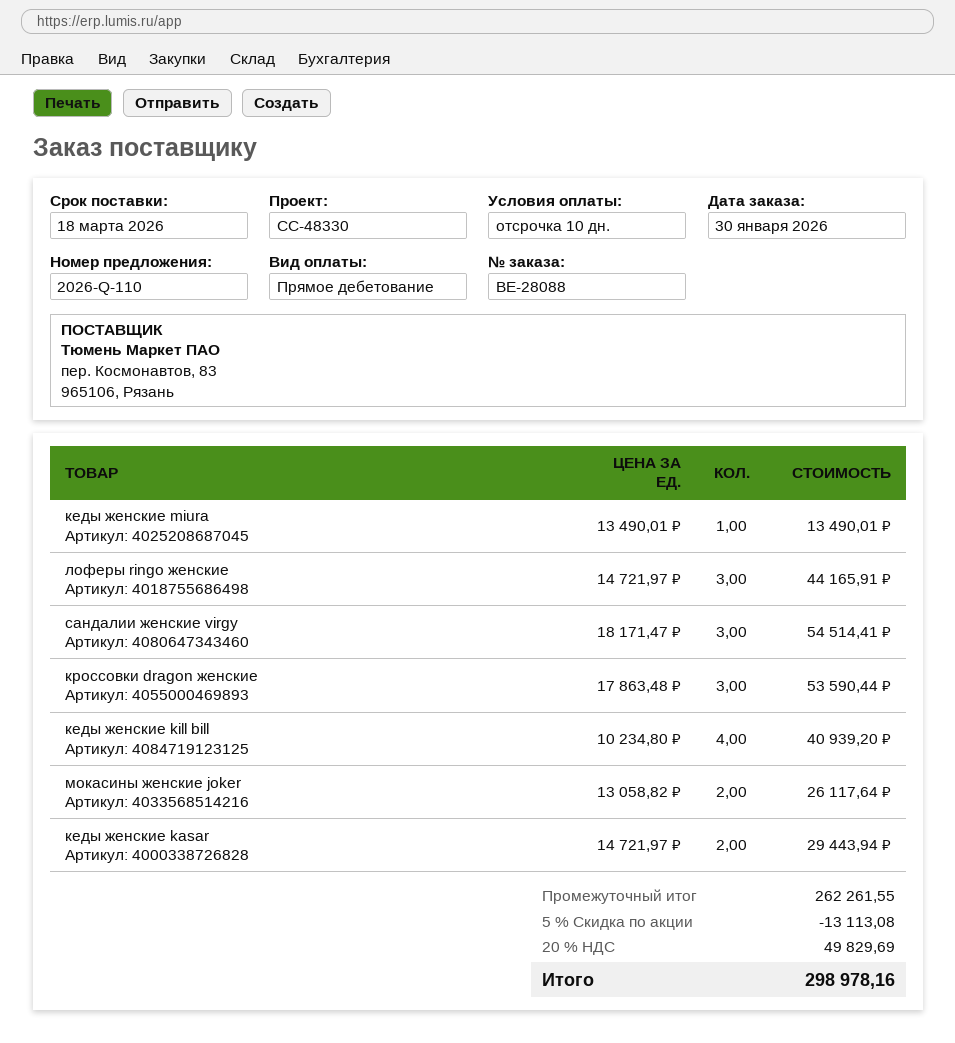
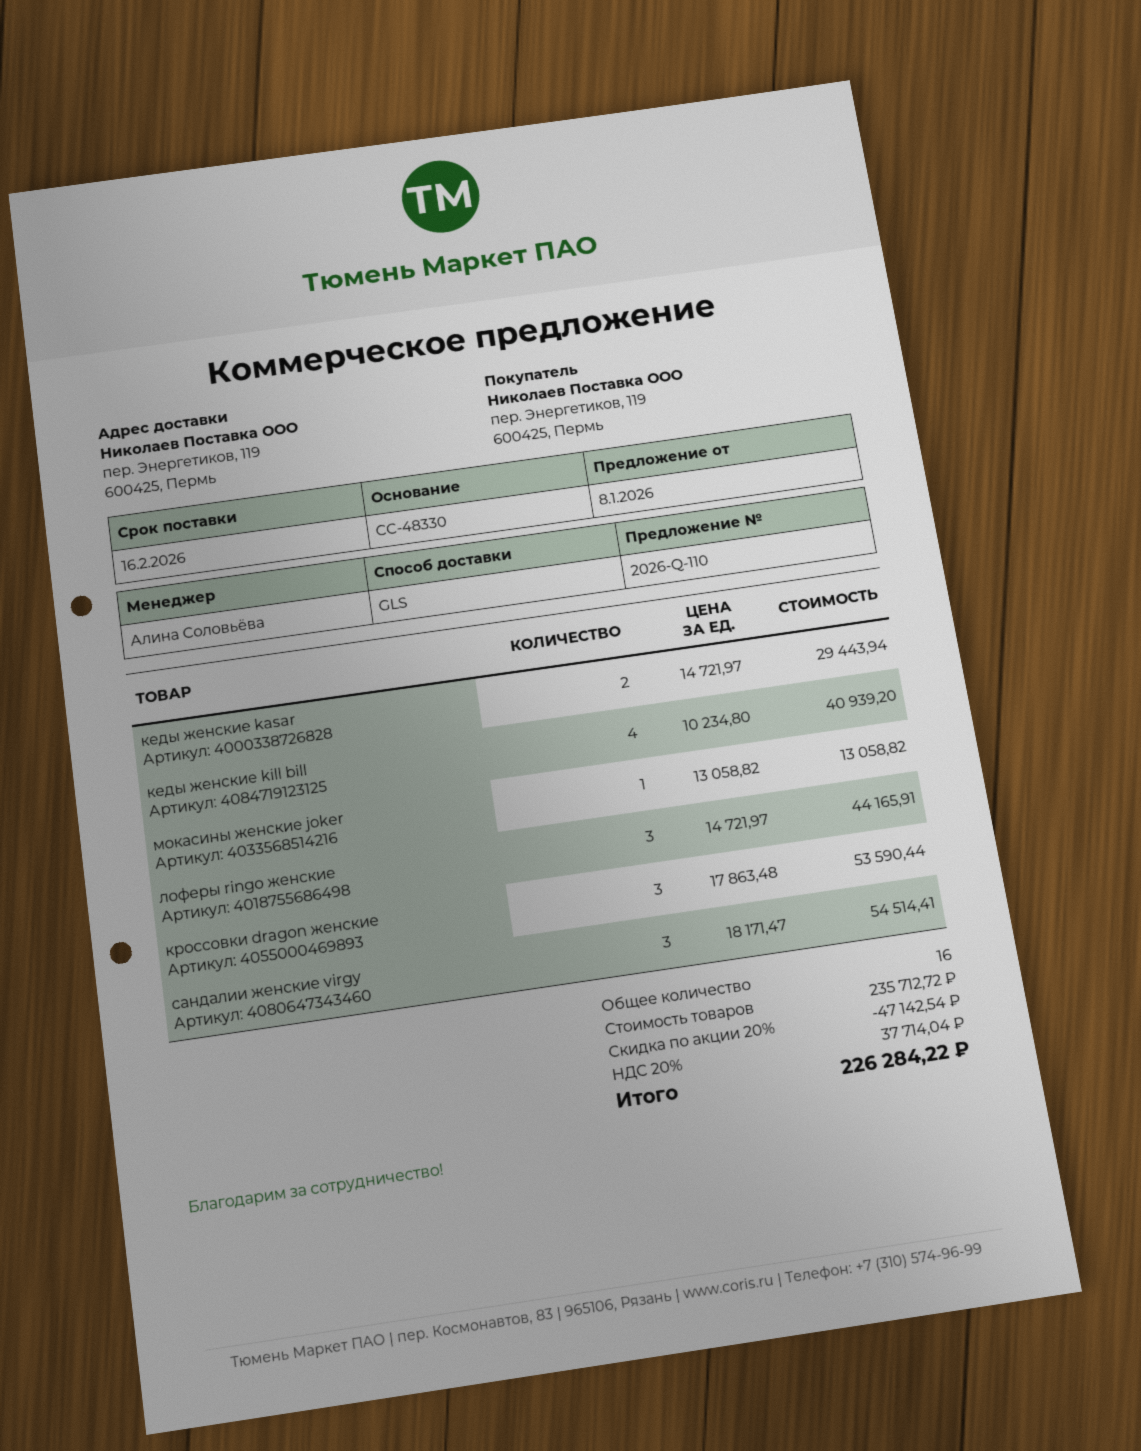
delivery date: 2026-03-18 -> 2026-02-16
кеды женские miura: 1 x 13490.01 = 13490.01 -> none
мокасины женские joker: 2 x 13058.82 = 26117.64 -> 1 x 13058.82 = 13058.82
subtotal: 262261.55 -> 235712.72
discount: 5% = 13113.08 -> 20% = 47142.54
tax: 20% = 49829.69 -> 20% = 37714.04
total: 298978.16 -> 226284.22

